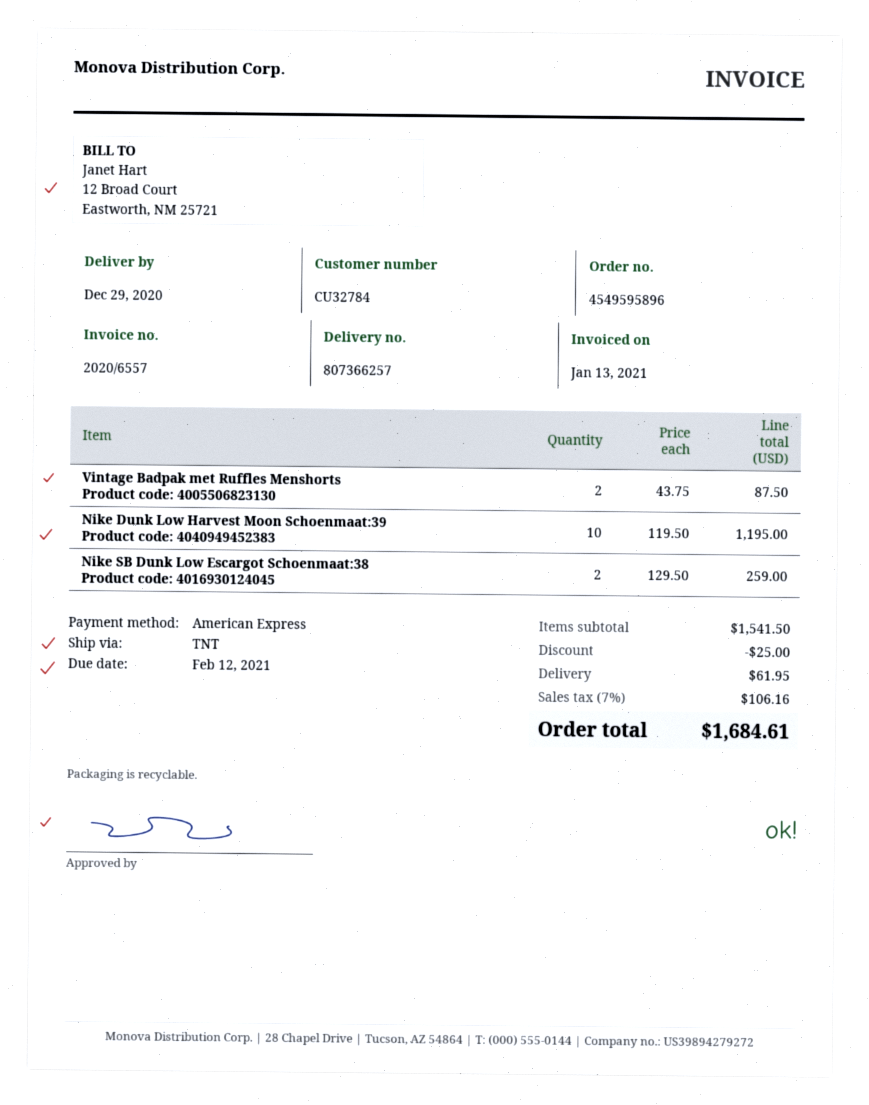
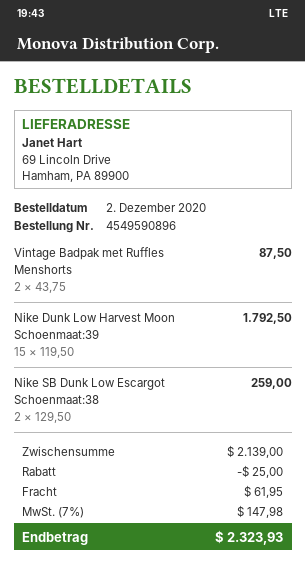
order number: 4549595896 -> 4549590896
Nike Dunk Low Harvest Moon Schoenmaat:39: 10 x 119.50 = 1195.00 -> 15 x 119.50 = 1792.50
subtotal: 1541.50 -> 2139.00
tax: 7% = 106.16 -> 7% = 147.98
total: 1684.61 -> 2323.93

